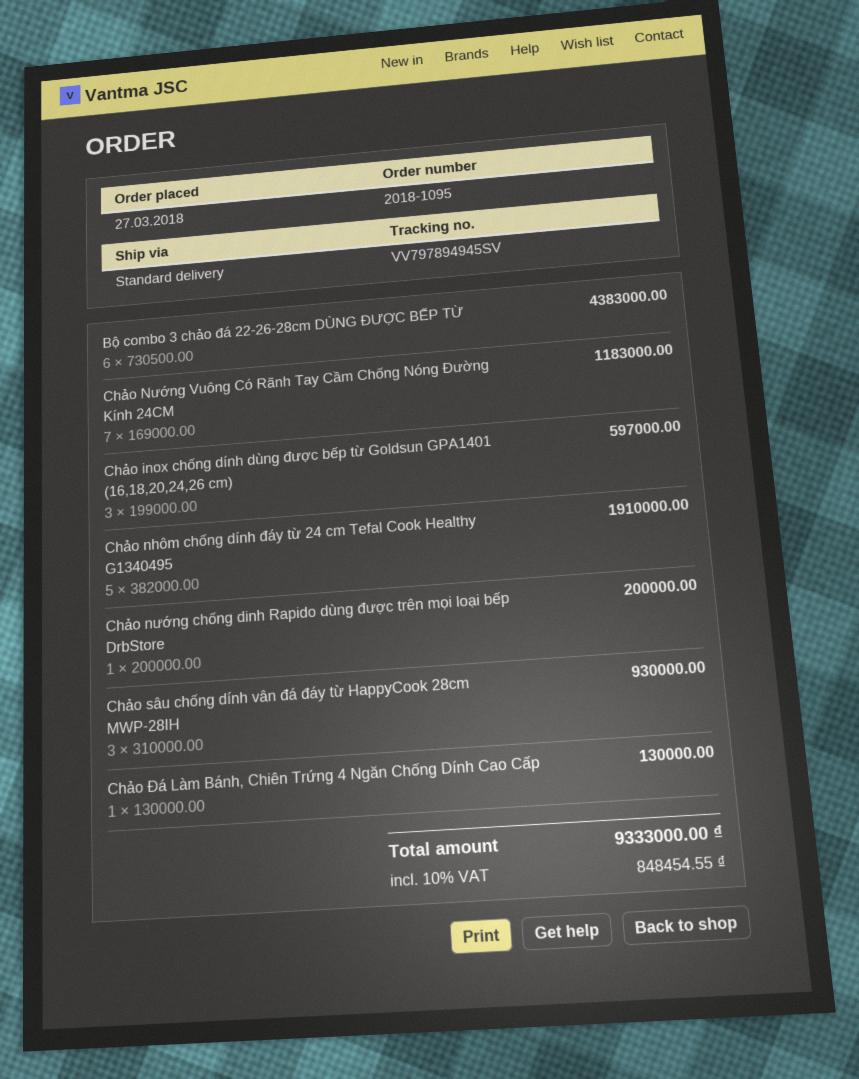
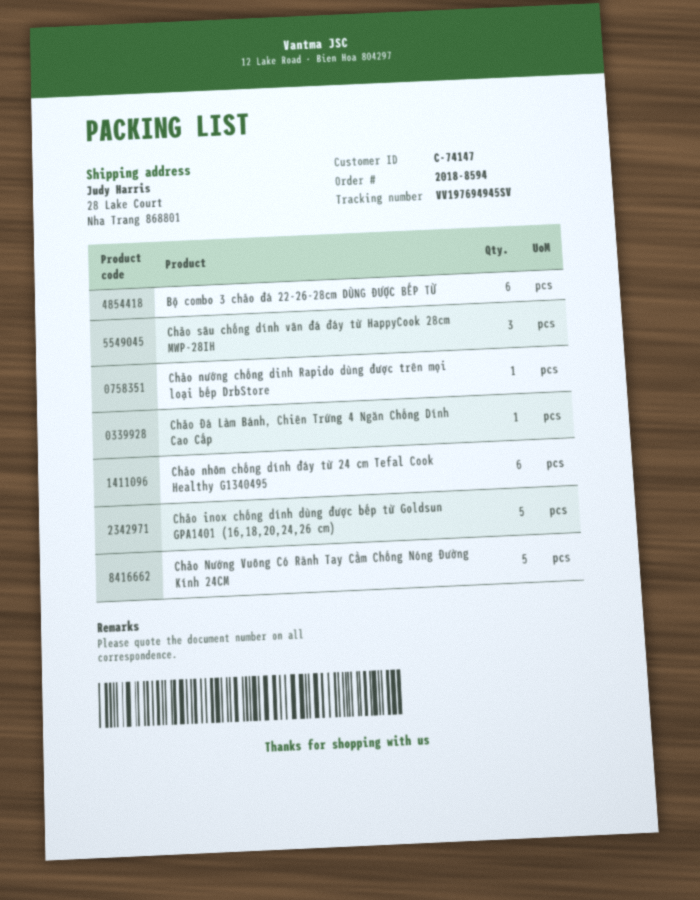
order number: 2018-1095 -> 2018-8594
tracking number: VV797894945SV -> VV197694945SV
Chảo Nướng Vuông Có Rãnh Tay Cầm Chống Nóng Đường Kính 24CM: 7 -> 5
Chảo inox chống dính dùng được bếp từ Goldsun GPA1401 (16,18,20,24,26 cm): 3 -> 5
Chảo nhôm chống dính đáy từ 24 cm Tefal Cook Healthy G1340495: 5 -> 6

